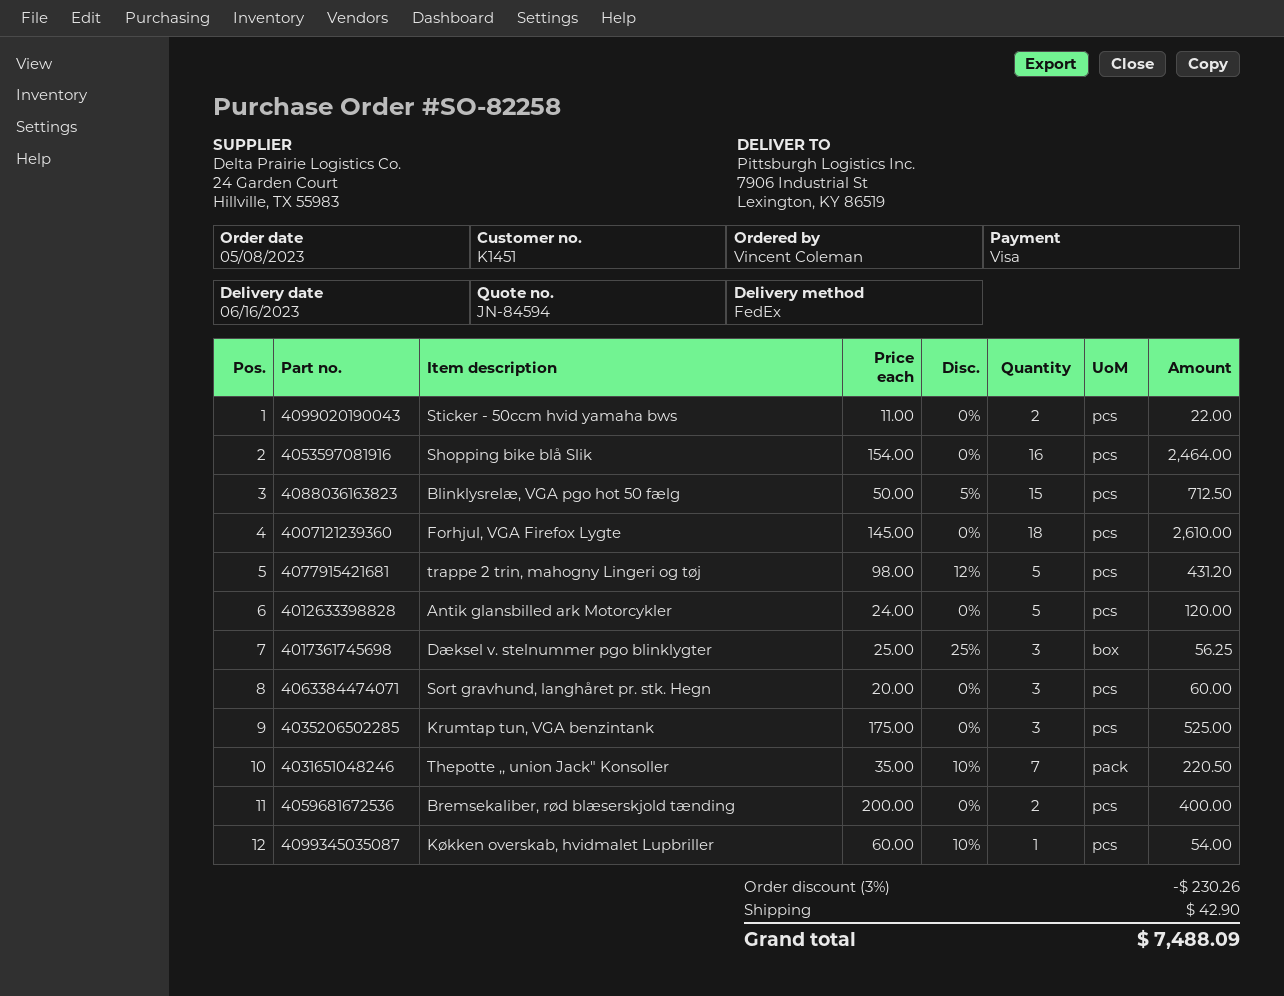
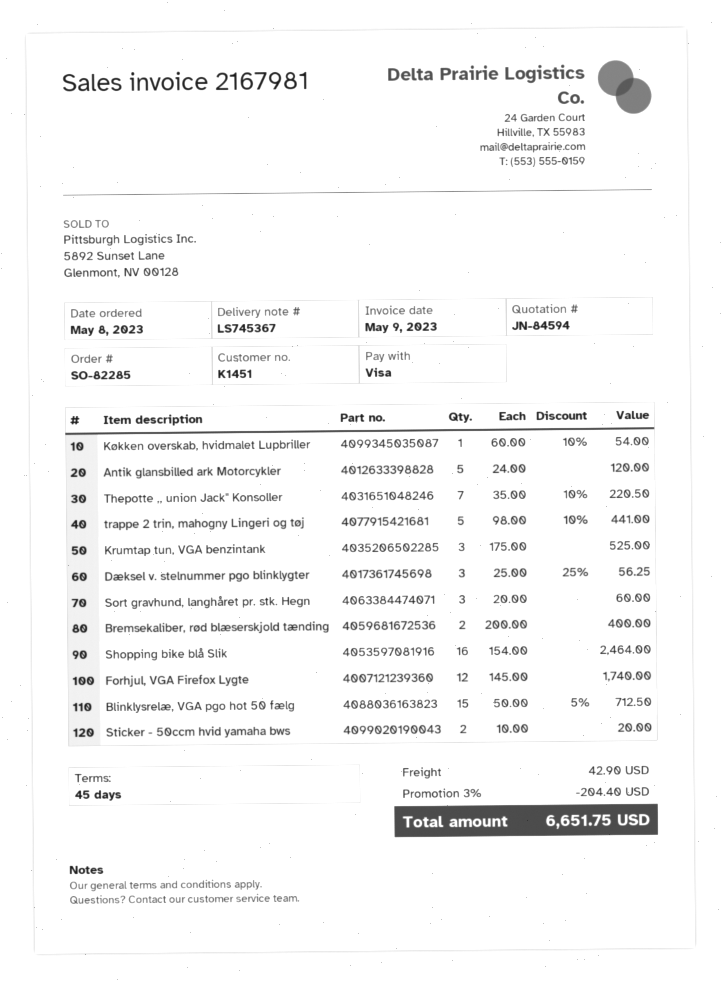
order number: SO-82258 -> SO-82285
Sticker - 50ccm hvid yamaha bws: 2 x 11.00 = 22.00 -> 2 x 10.00 = 20.00
Forhjul, VGA Firefox Lygte: 18 x 145.00 = 2610.00 -> 12 x 145.00 = 1740.00
trappe 2 trin, mahogny Lingeri og tøj: 5 x 98.00 - 12% = 431.20 -> 5 x 98.00 - 10% = 441.00
discount: 3% = 230.26 -> 3% = 204.40
total: 7488.09 -> 6651.75

